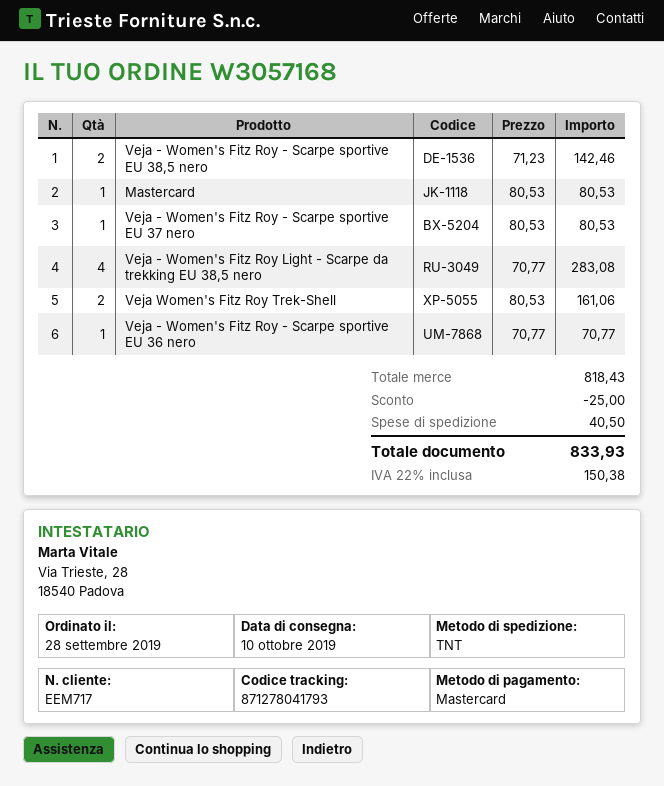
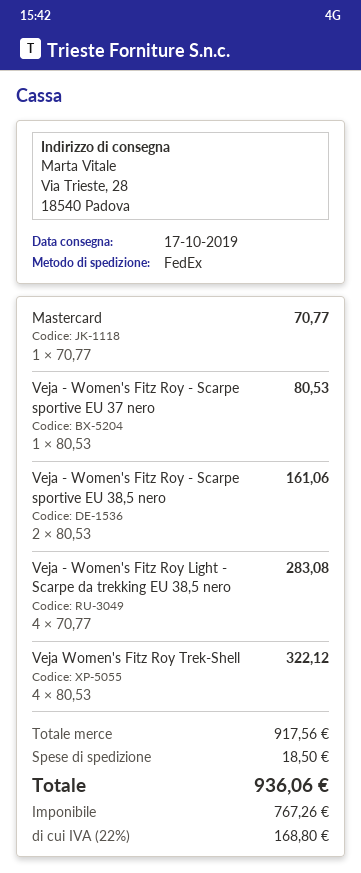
delivery date: 2019-10-10 -> 2019-10-17
shipping method: TNT -> FedEx
Veja - Women's Fitz Roy - Scarpe sportive EU 38,5 nero: 2 x 71.23 = 142.46 -> 2 x 80.53 = 161.06
Mastercard: 1 x 80.53 = 80.53 -> 1 x 70.77 = 70.77
Veja Women's Fitz Roy Trek-Shell: 2 x 80.53 = 161.06 -> 4 x 80.53 = 322.12
Veja - Women's Fitz Roy - Scarpe sportive EU 36 nero: 1 x 70.77 = 70.77 -> none
subtotal: 818.43 -> 917.56
discount: 25.00 -> none
shipping: 40.50 -> 18.50
tax: 22% = 150.38 -> 22% = 168.80
total: 833.93 -> 936.06

